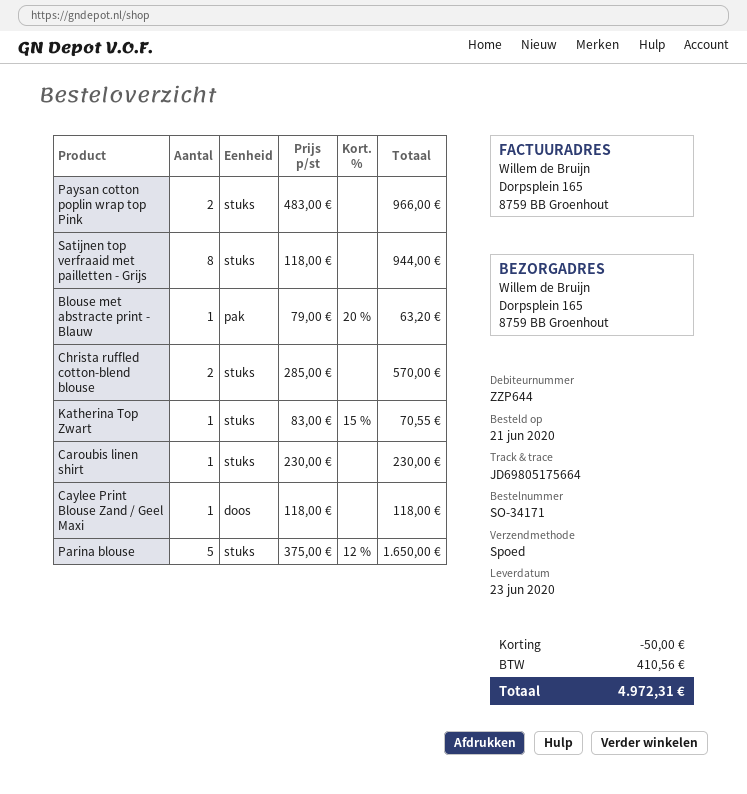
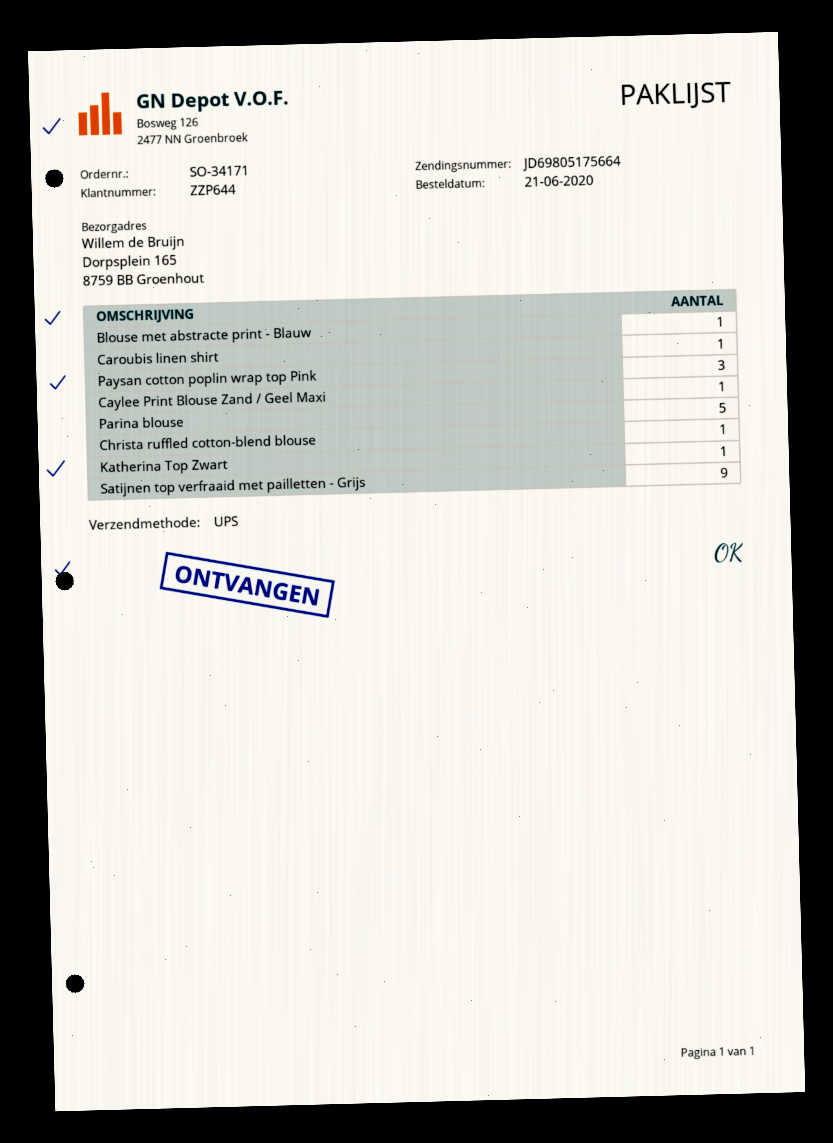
shipping method: express -> UPS
Paysan cotton poplin wrap top Pink: 2 -> 3
Satijnen top verfraaid met pailletten - Grijs: 8 -> 9
Christa ruffled cotton-blend blouse: 2 -> 1

